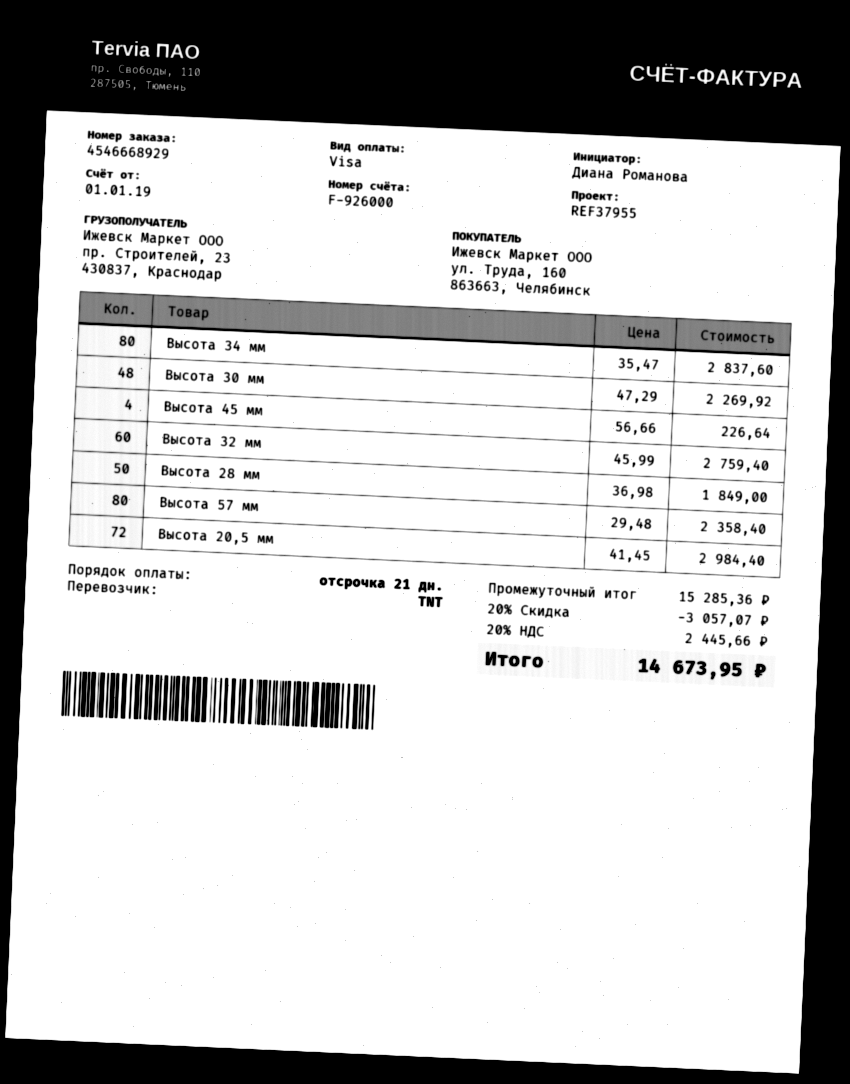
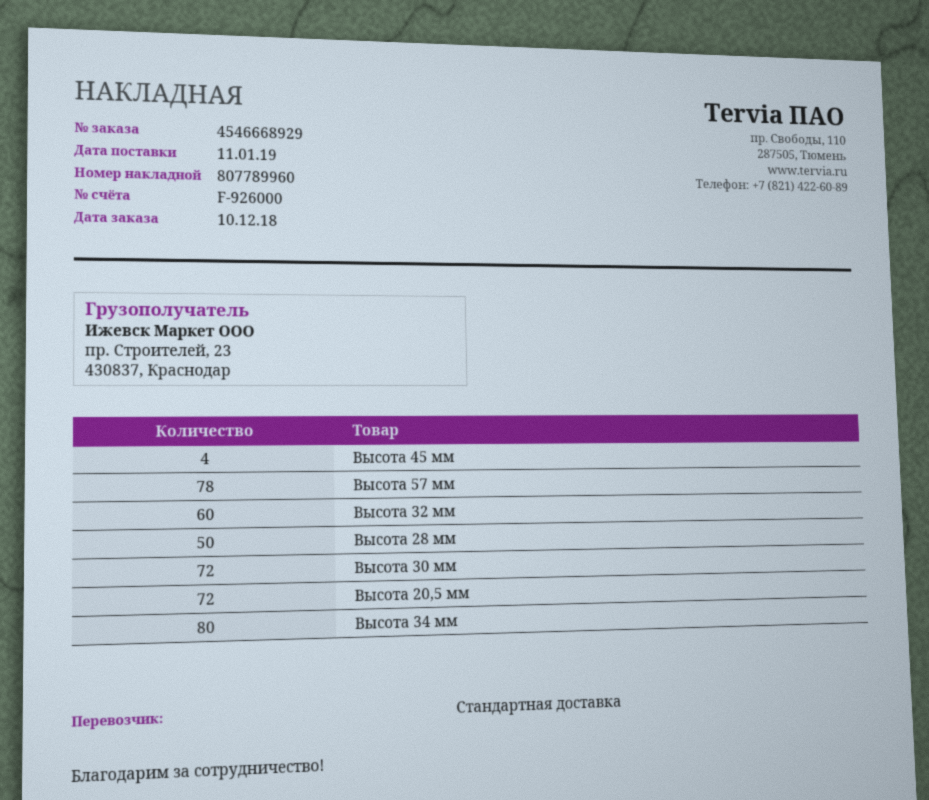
shipping method: TNT -> standard
Высота 30 мм: 48 -> 72
Высота 57 мм: 80 -> 78

